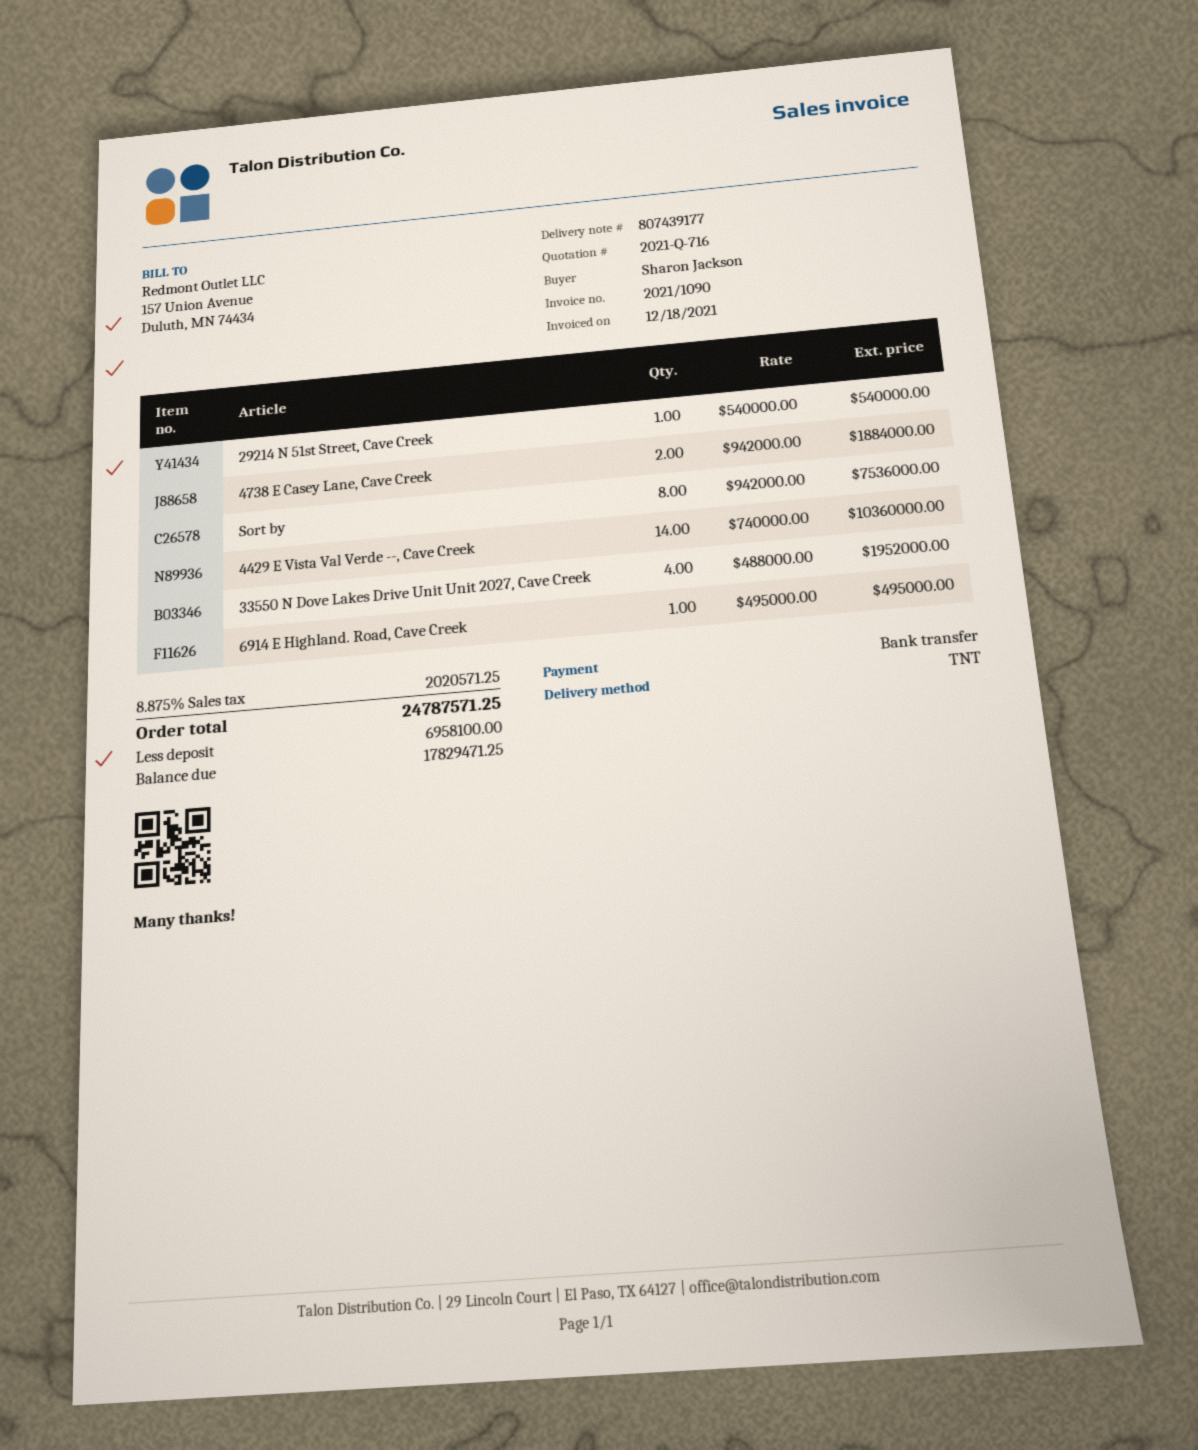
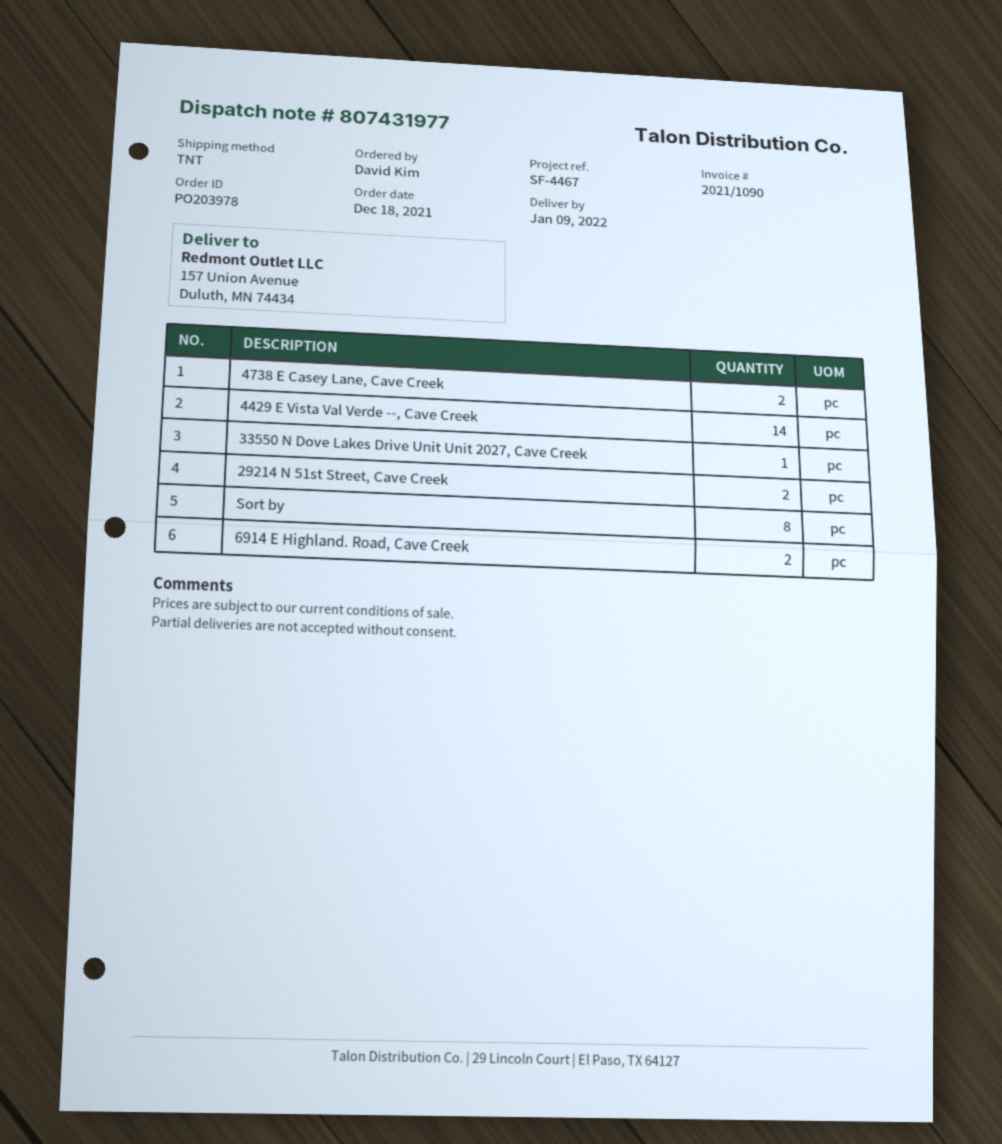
delivery note number: 807439177 -> 807431977
ordered by: Sharon Jackson -> David Kim
29214 N 51st Street, Cave Creek: 1 -> 2
33550 N Dove Lakes Drive Unit Unit 2027, Cave Creek: 4 -> 1
6914 E Highland. Road, Cave Creek: 1 -> 2

